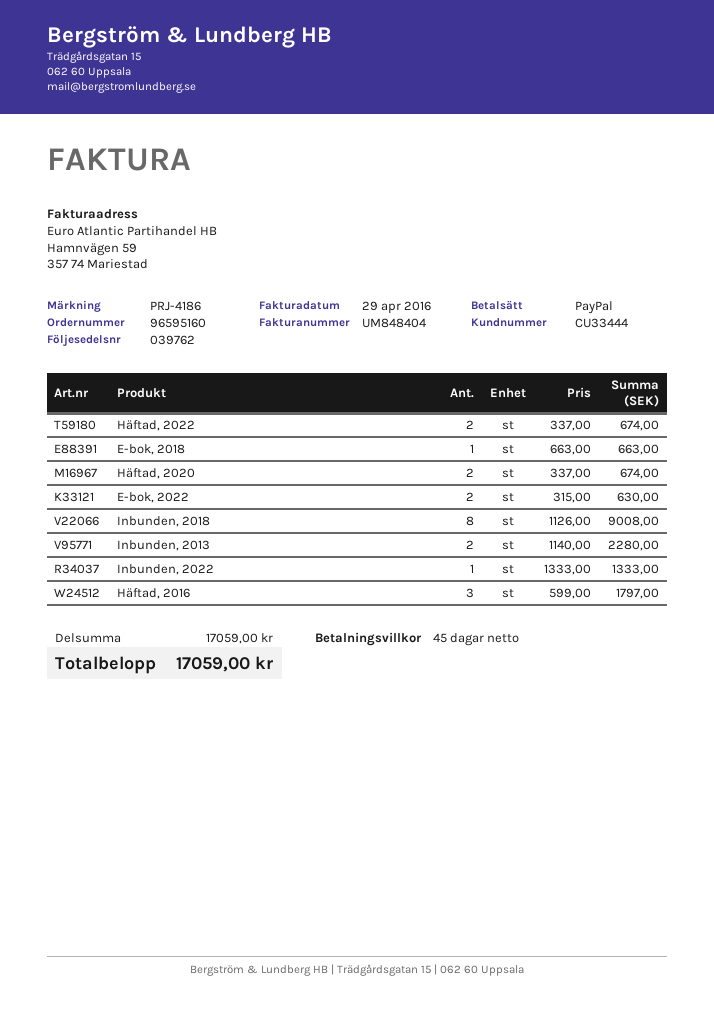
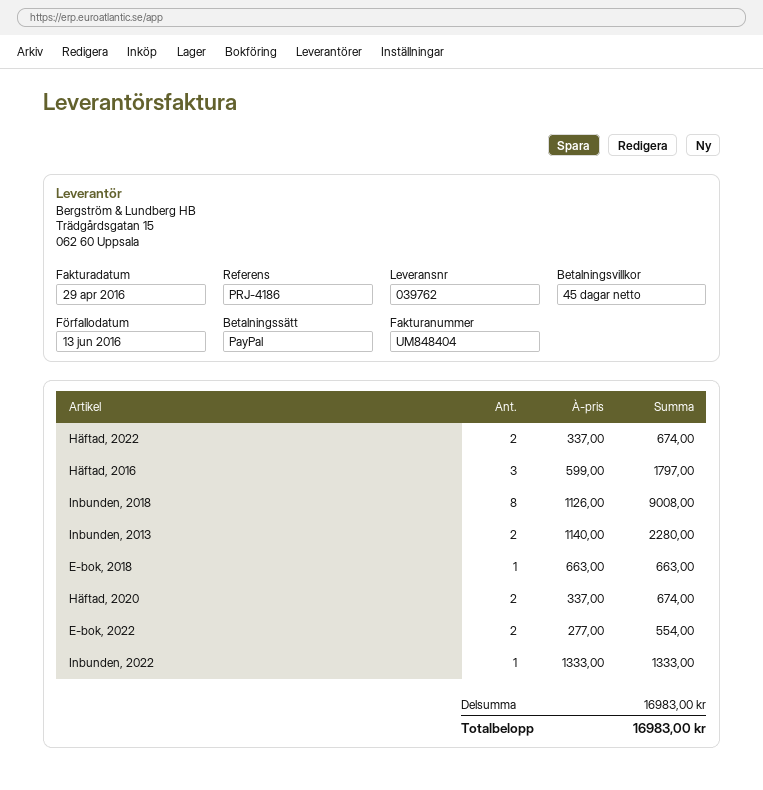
E-bok, 2022: 2 x 315.00 = 630.00 -> 2 x 277.00 = 554.00
subtotal: 17059.00 -> 16983.00
total: 17059.00 -> 16983.00

